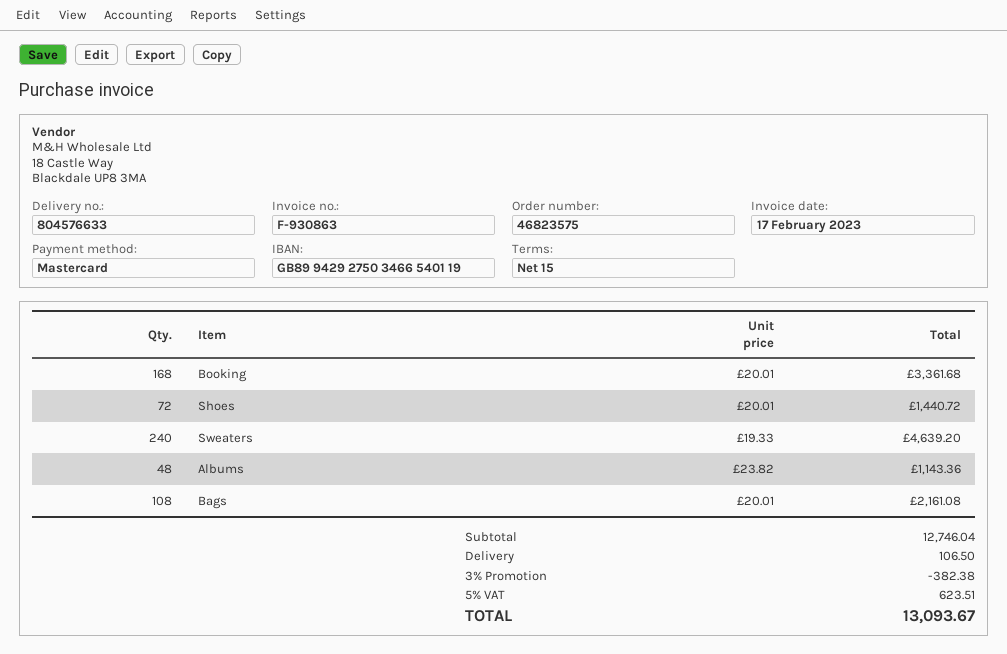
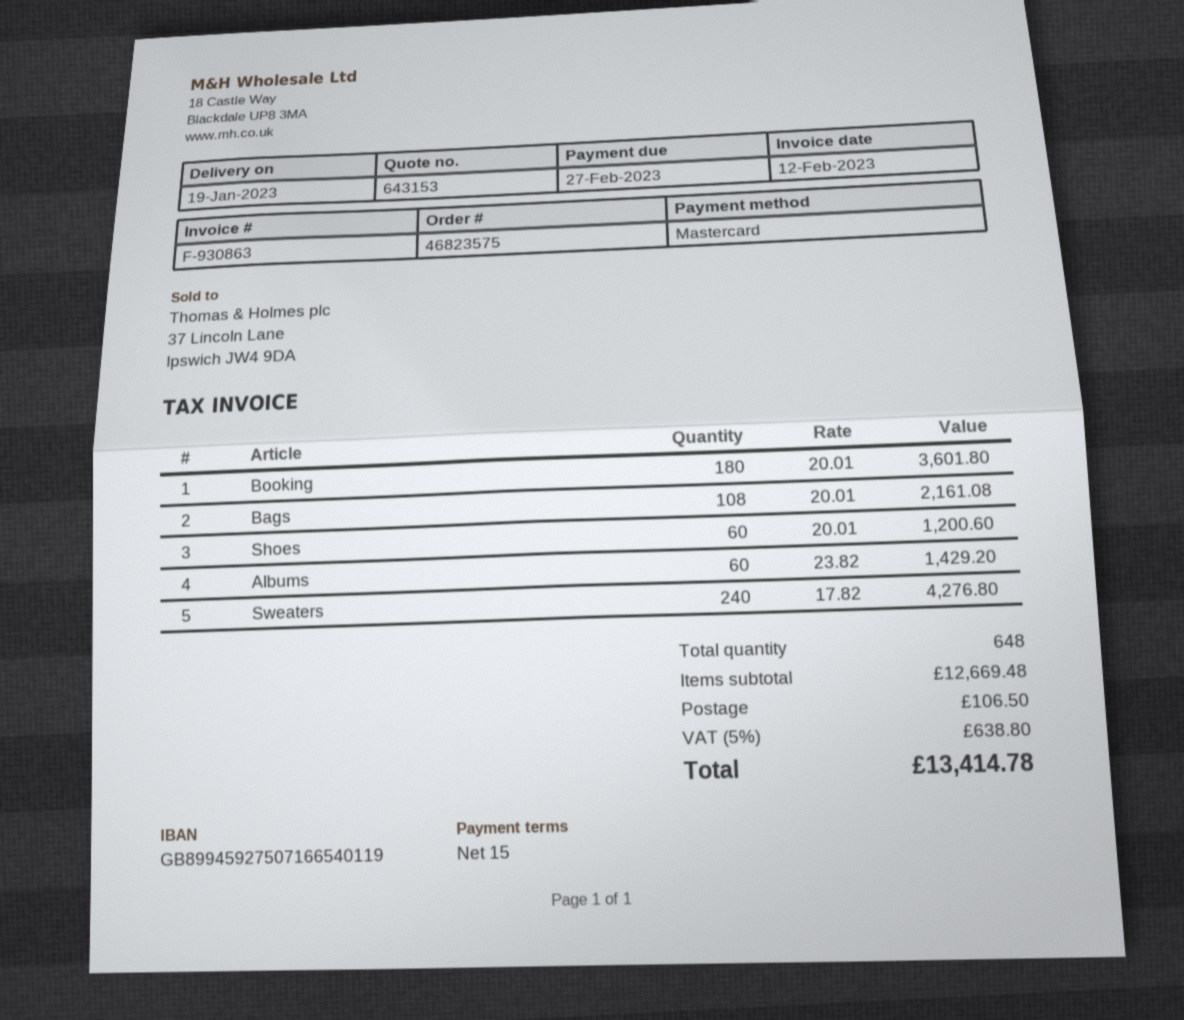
invoice date: 2023-02-17 -> 2023-02-12
bank account: GB89942927503466540119 -> GB89945927507166540119
Booking: 168 x 20.01 = 3361.68 -> 180 x 20.01 = 3601.80
Shoes: 72 x 20.01 = 1440.72 -> 60 x 20.01 = 1200.60
Sweaters: 240 x 19.33 = 4639.20 -> 240 x 17.82 = 4276.80
Albums: 48 x 23.82 = 1143.36 -> 60 x 23.82 = 1429.20
subtotal: 12746.04 -> 12669.48
discount: 3% = 382.38 -> none
tax: 5% = 623.51 -> 5% = 638.80
total: 13093.67 -> 13414.78

